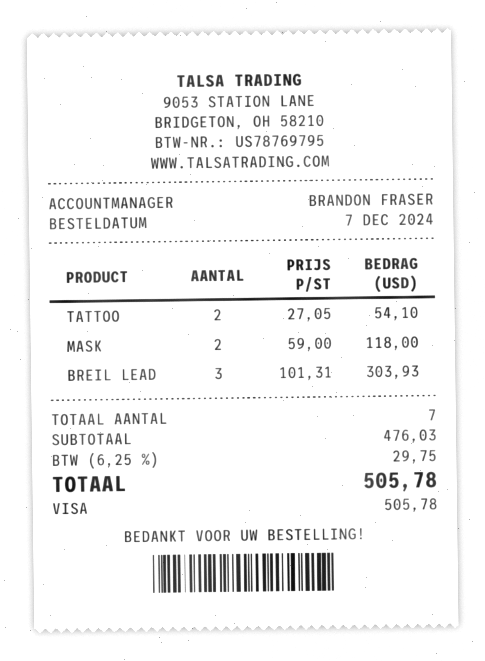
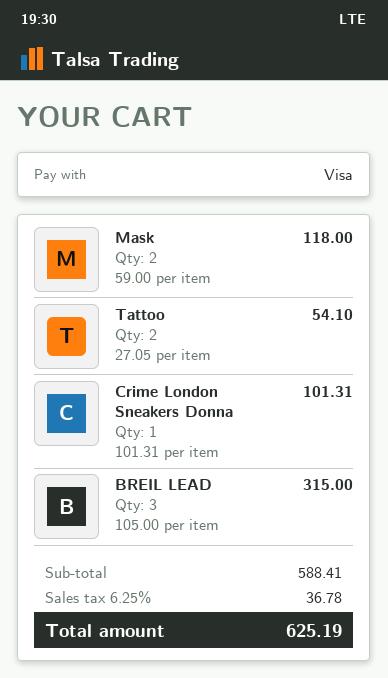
BREIL LEAD: 3 x 101.31 = 303.93 -> 3 x 105.00 = 315.00
Crime London Sneakers Donna: none -> 1 x 101.31 = 101.31
subtotal: 476.03 -> 588.41
tax: 6.25% = 29.75 -> 6.25% = 36.78
total: 505.78 -> 625.19

